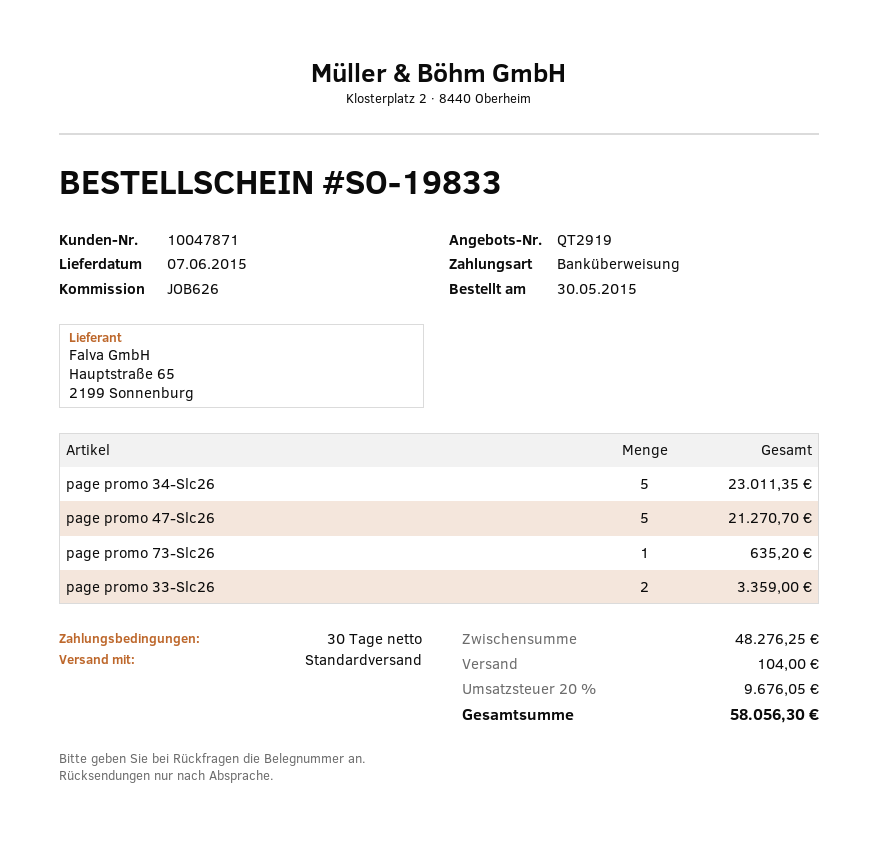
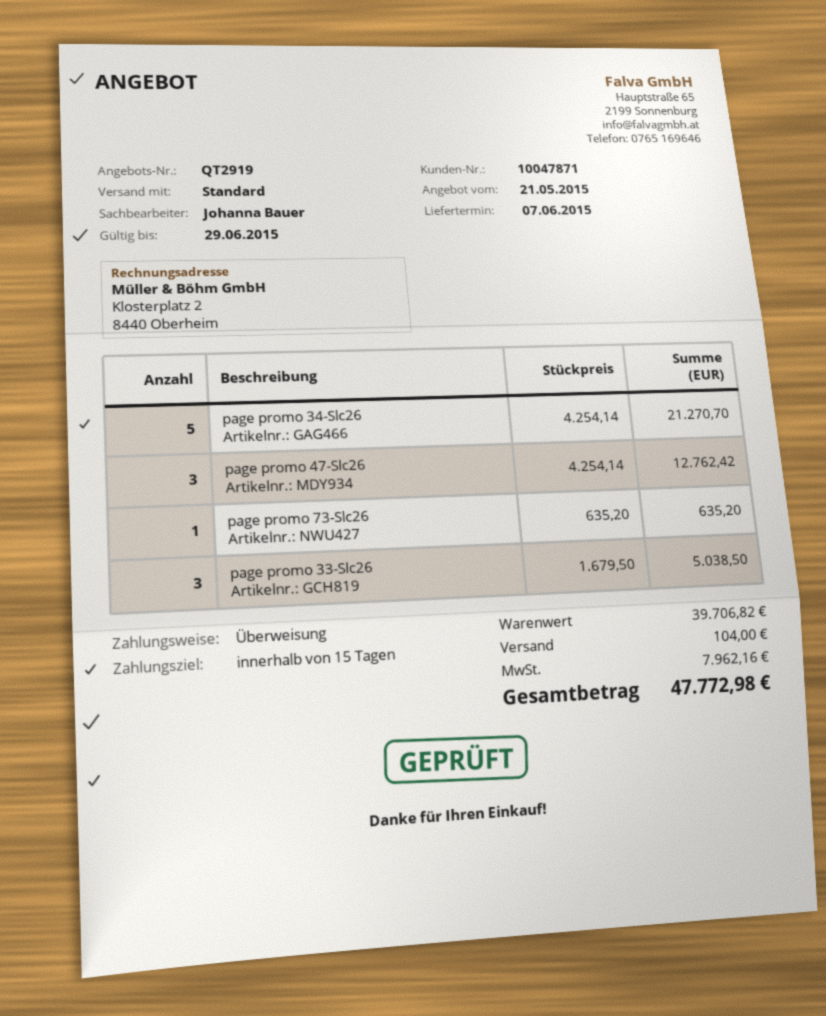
payment terms: 30 days -> 15 days
page promo 34-Slc26: 5 for 23011.35 -> 5 for 21270.70
page promo 47-Slc26: 5 for 21270.70 -> 3 for 12762.42
page promo 33-Slc26: 2 for 3359.00 -> 3 for 5038.50
subtotal: 48276.25 -> 39706.82
tax: 9676.05 -> 7962.16
total: 58056.30 -> 47772.98

